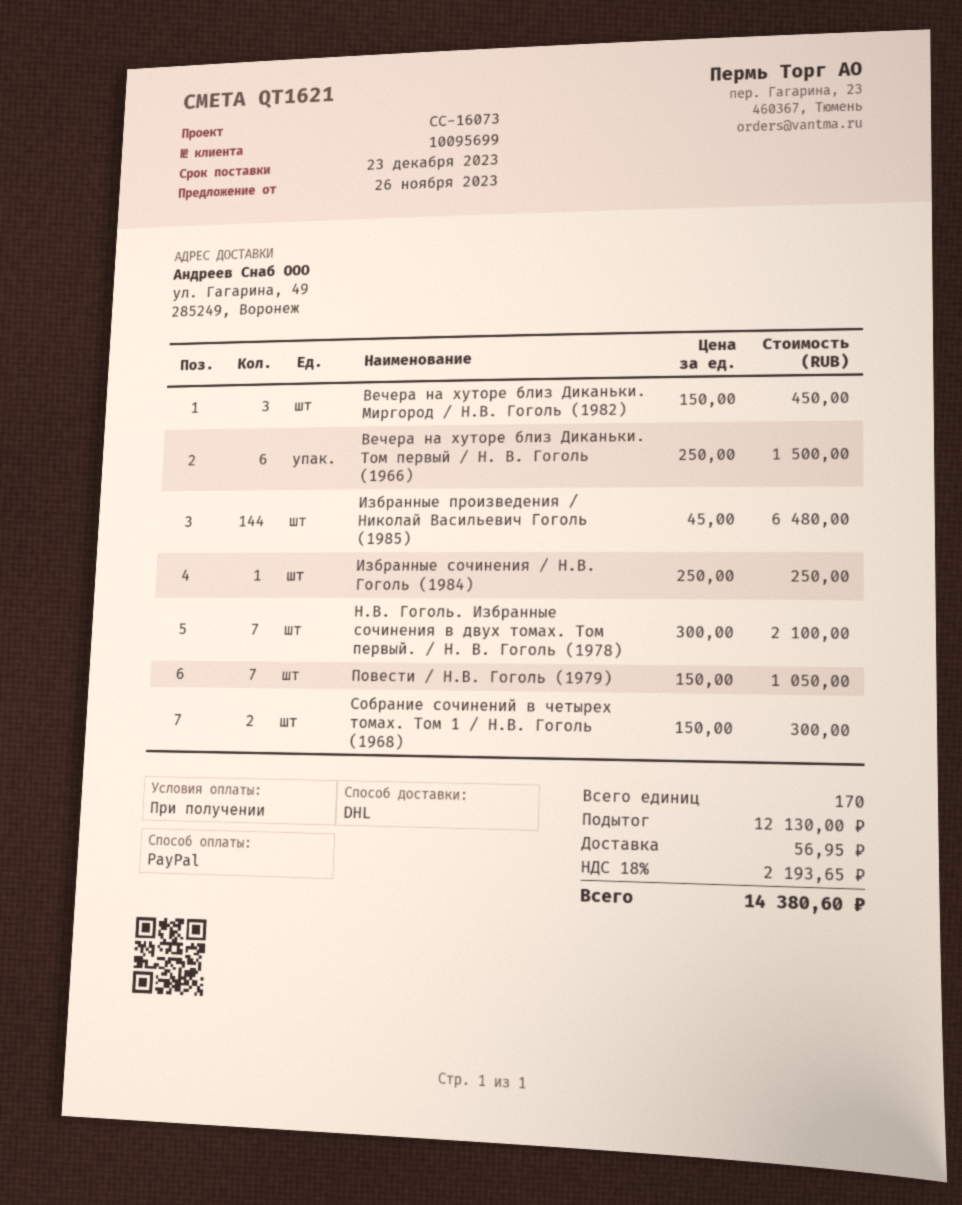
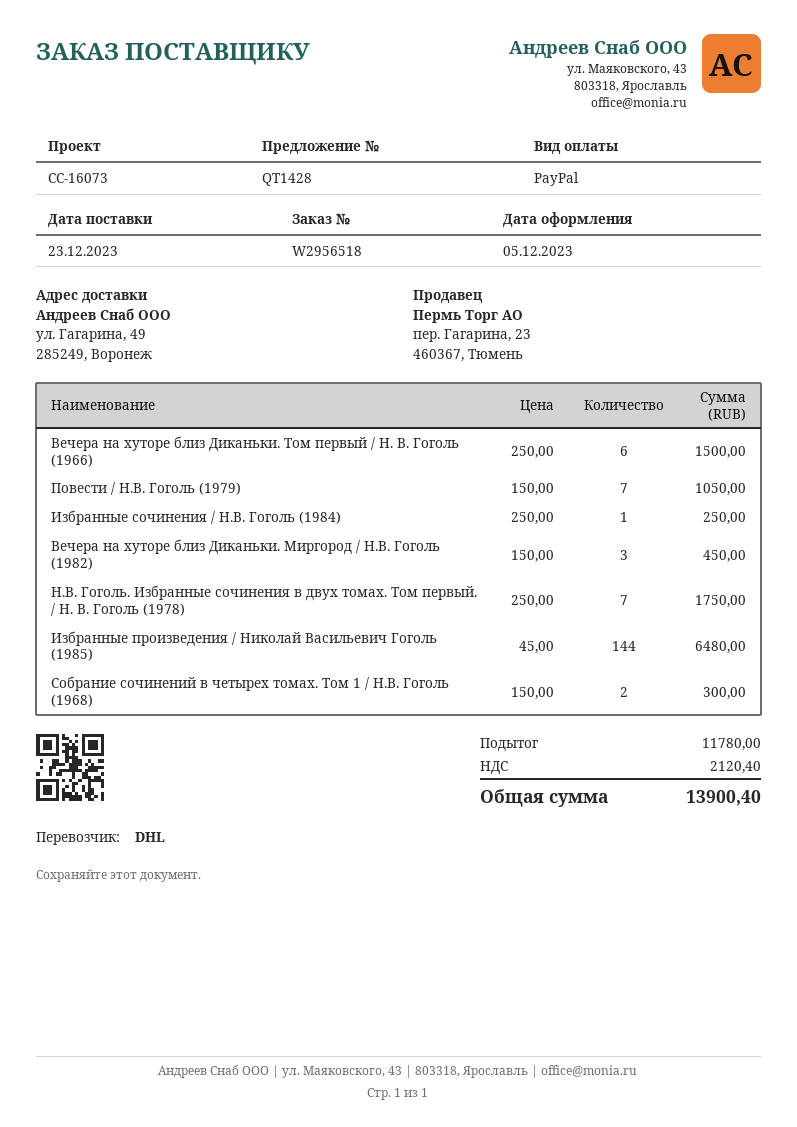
quote number: QT1621 -> QT1428
Н.В. Гоголь. Избранные сочинения в двух томах. Том первый. / Н. В. Гоголь (1978): 7 x 300.00 = 2100.00 -> 7 x 250.00 = 1750.00
subtotal: 12130.00 -> 11780.00
shipping: 56.95 -> none
tax: 2193.65 -> 2120.40
total: 14380.60 -> 13900.40

